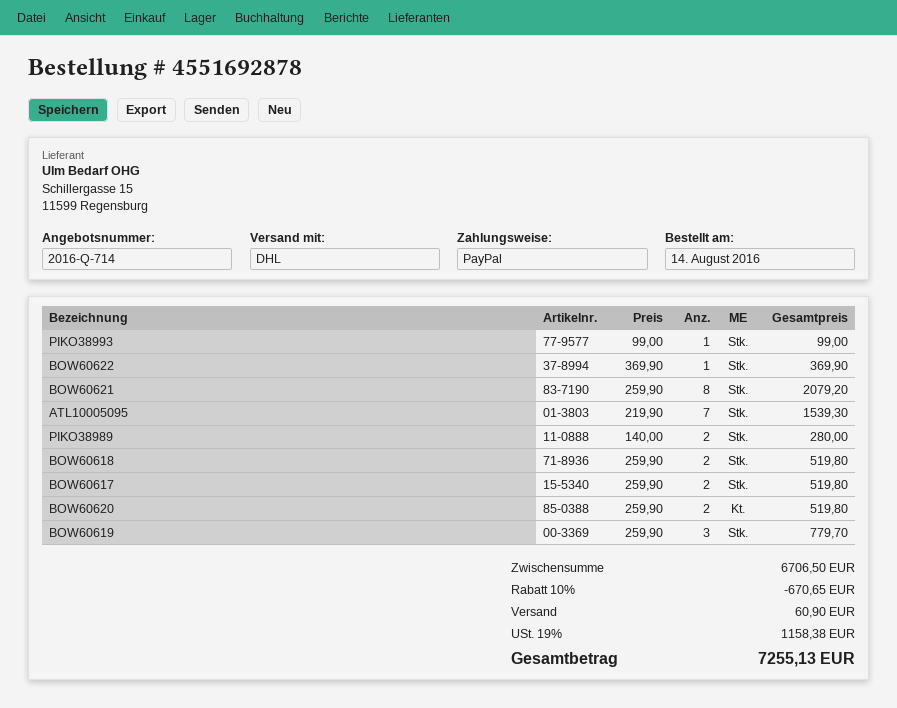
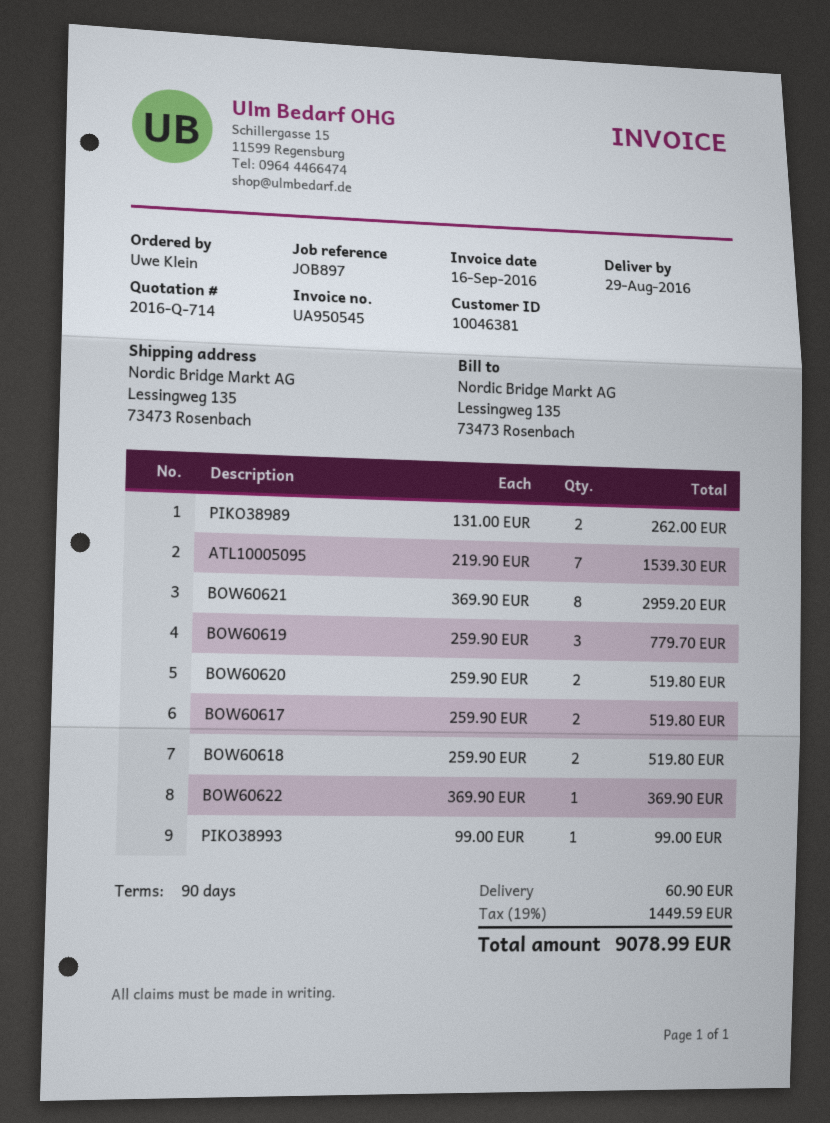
BOW60621: 8 x 259.90 = 2079.20 -> 8 x 369.90 = 2959.20
PIKO38989: 2 x 140.00 = 280.00 -> 2 x 131.00 = 262.00
discount: 10% = 670.65 -> none
tax: 19% = 1158.38 -> 19% = 1449.59
total: 7255.13 -> 9078.99

